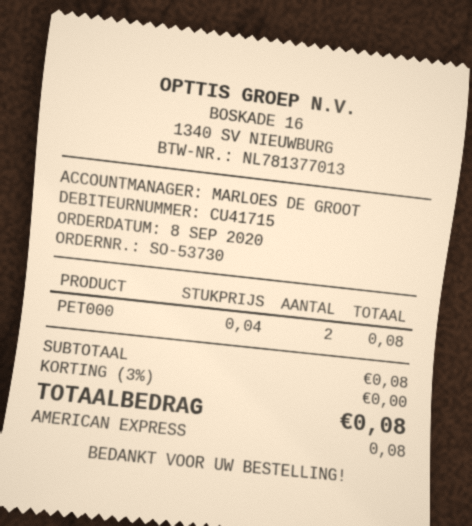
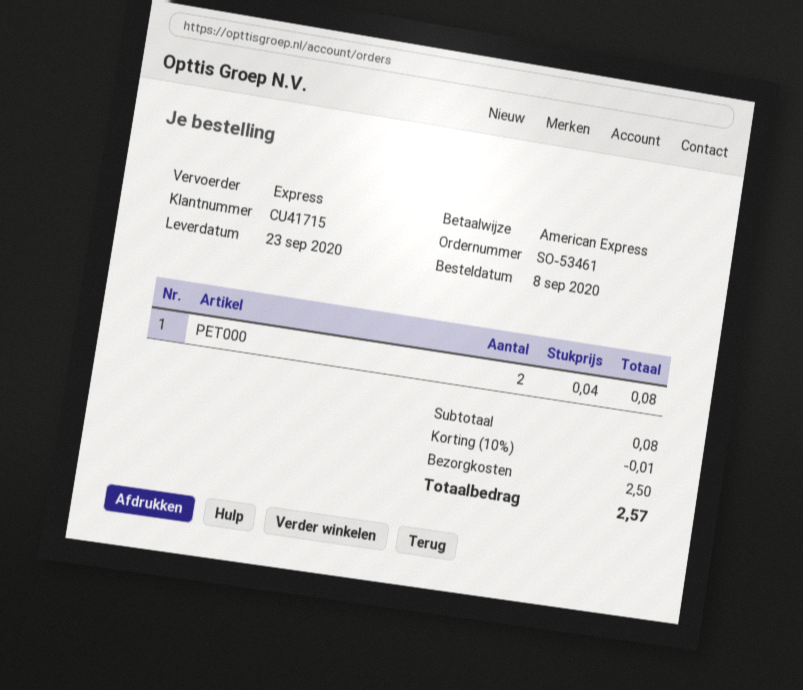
order number: SO-53730 -> SO-53461
discount: 3% = 0.00 -> 10% = 0.01
shipping: none -> 2.50
total: 0.08 -> 2.57

